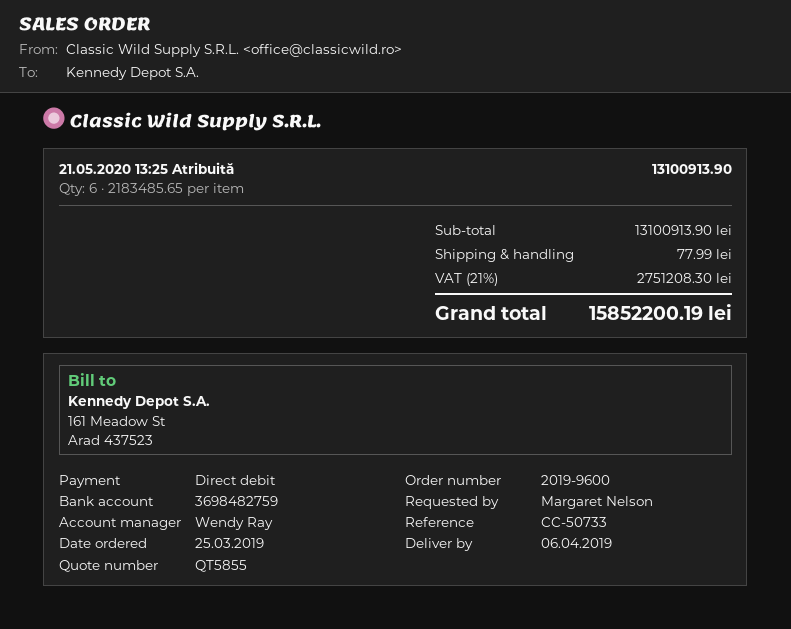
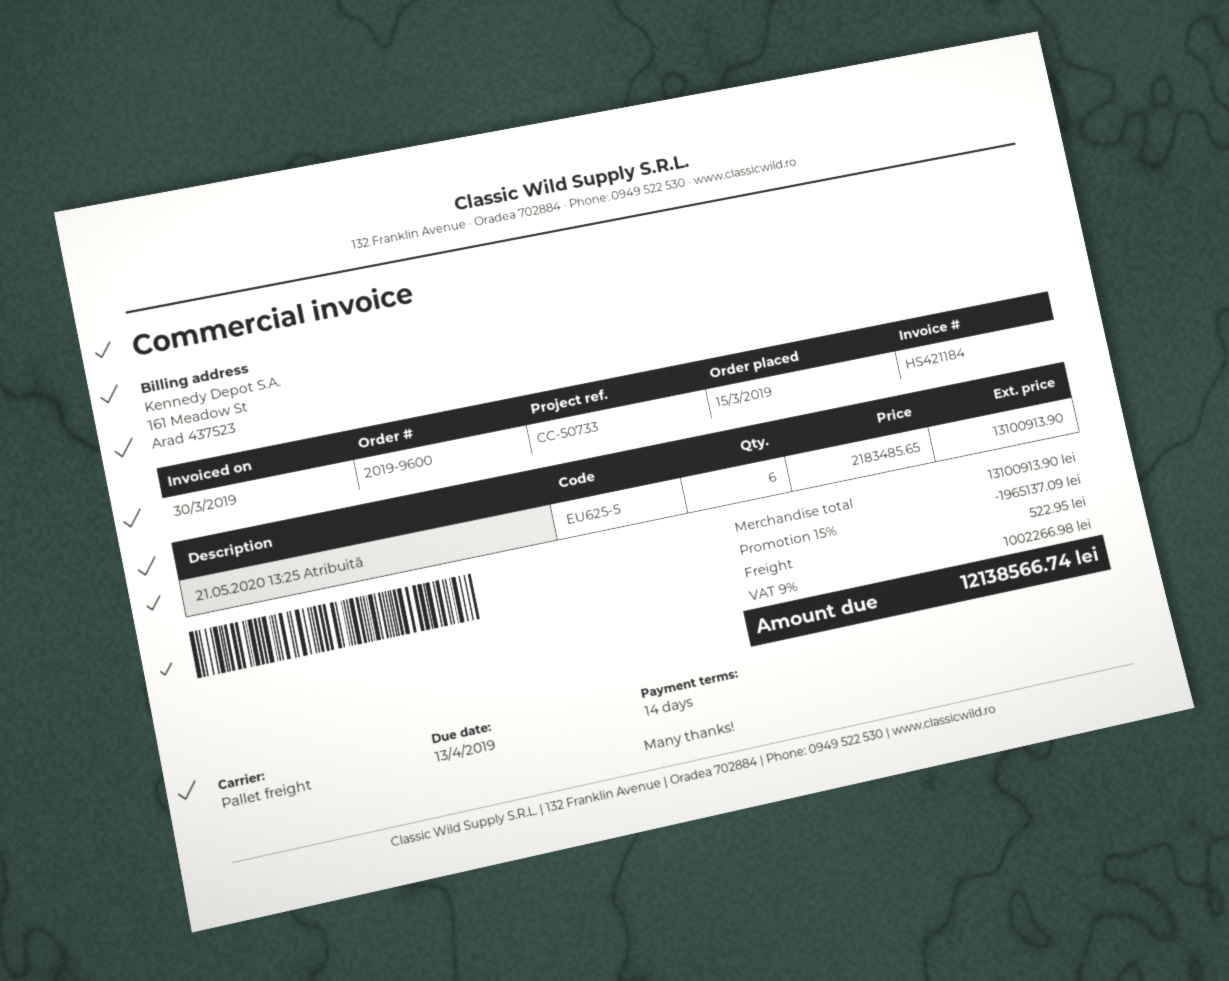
order date: 2019-03-25 -> 2019-03-15
discount: none -> 15% = 1965137.09
shipping: 77.99 -> 522.95
tax: 21% = 2751208.30 -> 9% = 1002266.98
total: 15852200.19 -> 12138566.74

